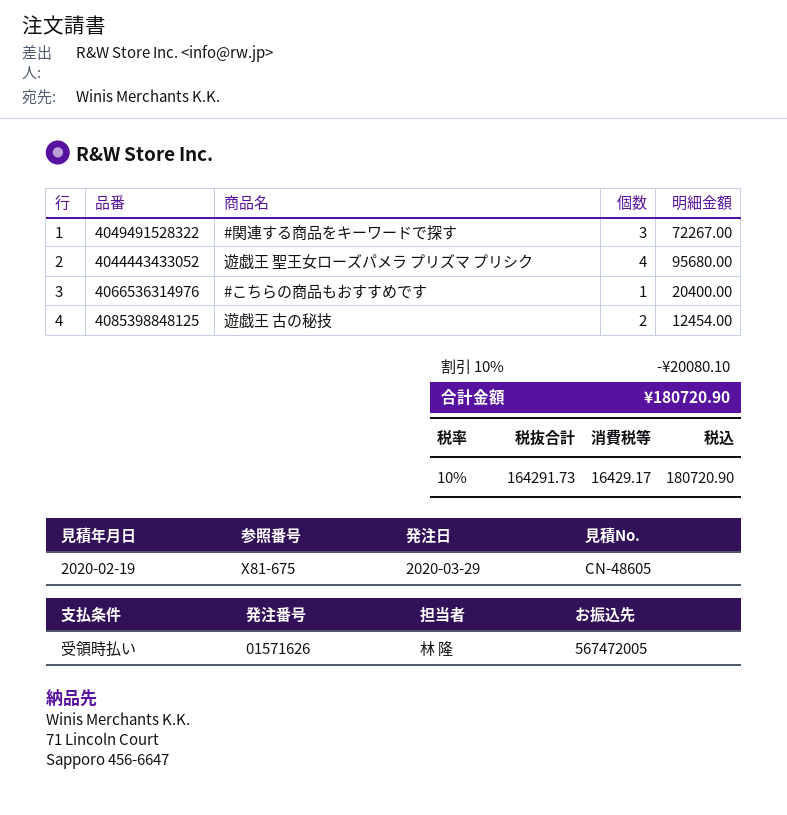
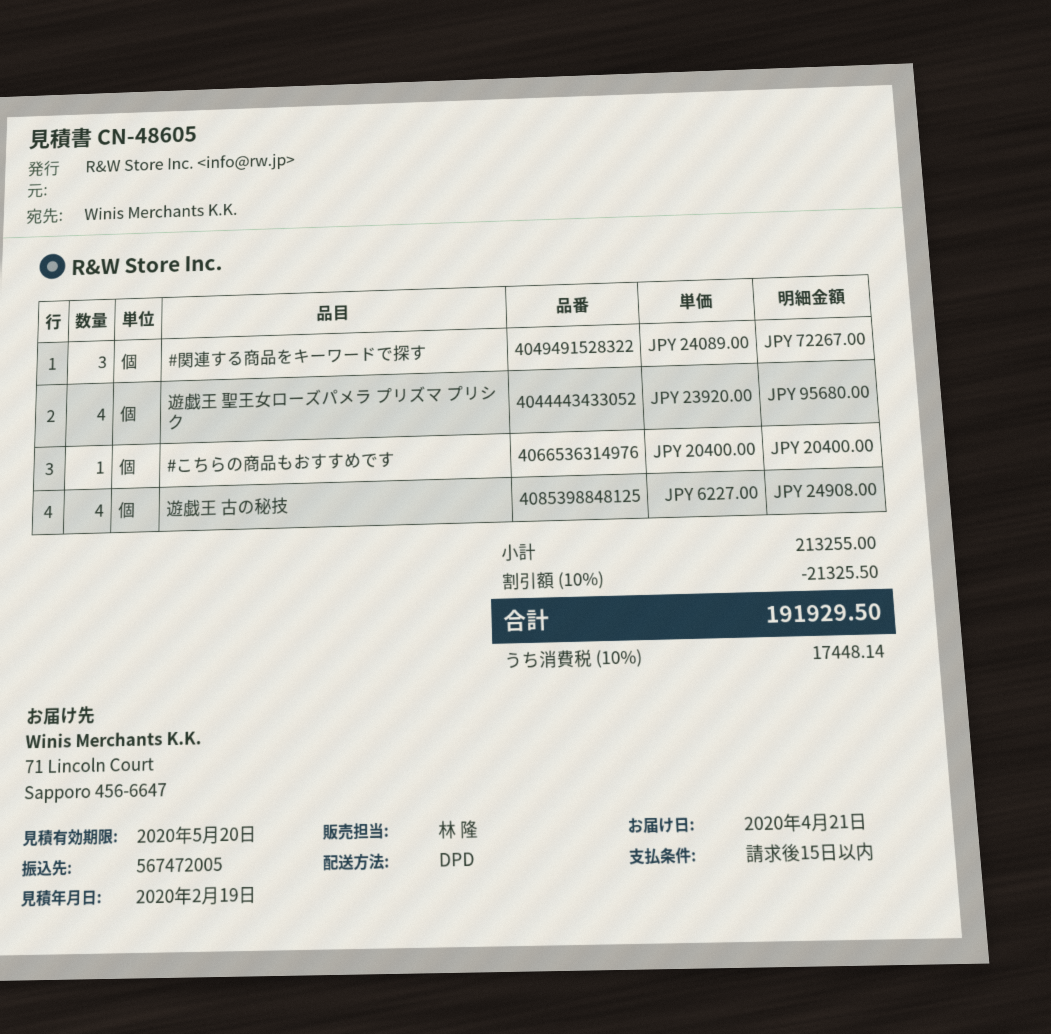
payment terms: on receipt -> 15 days
遊戯王 古の秘技: 2 for 12454.00 -> 4 for 24908.00
discount: 10% = 20080.10 -> 10% = 21325.50
tax: 10% = 16429.17 -> 10% = 17448.14
total: 180720.90 -> 191929.50

